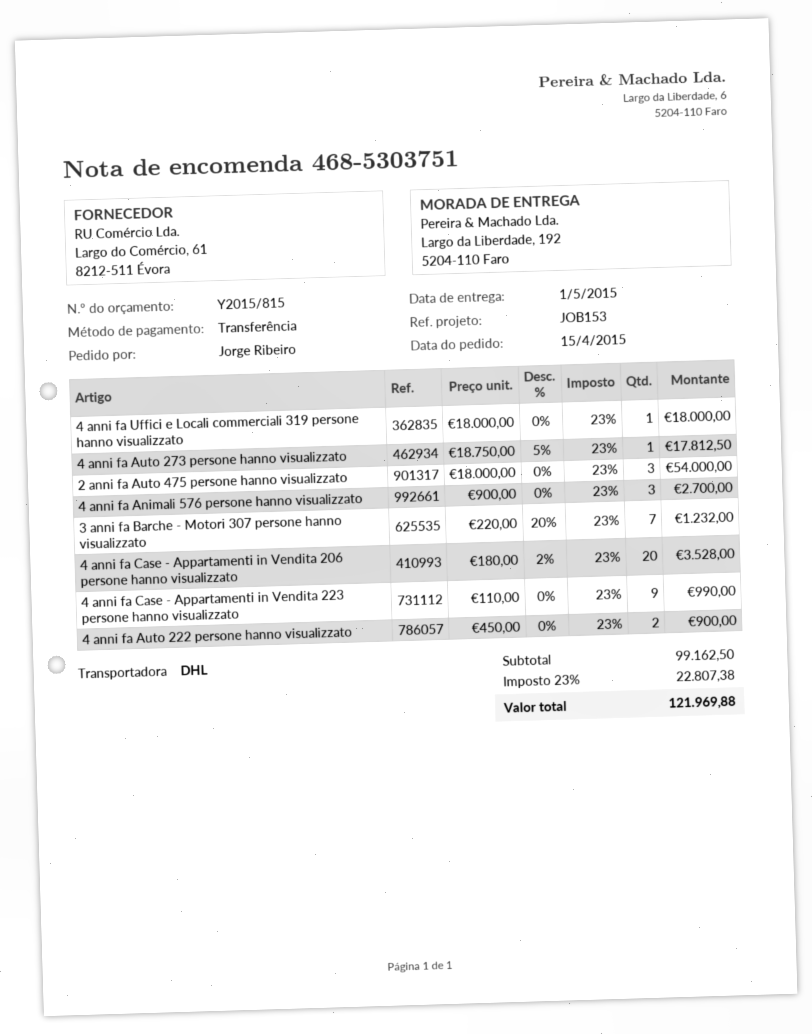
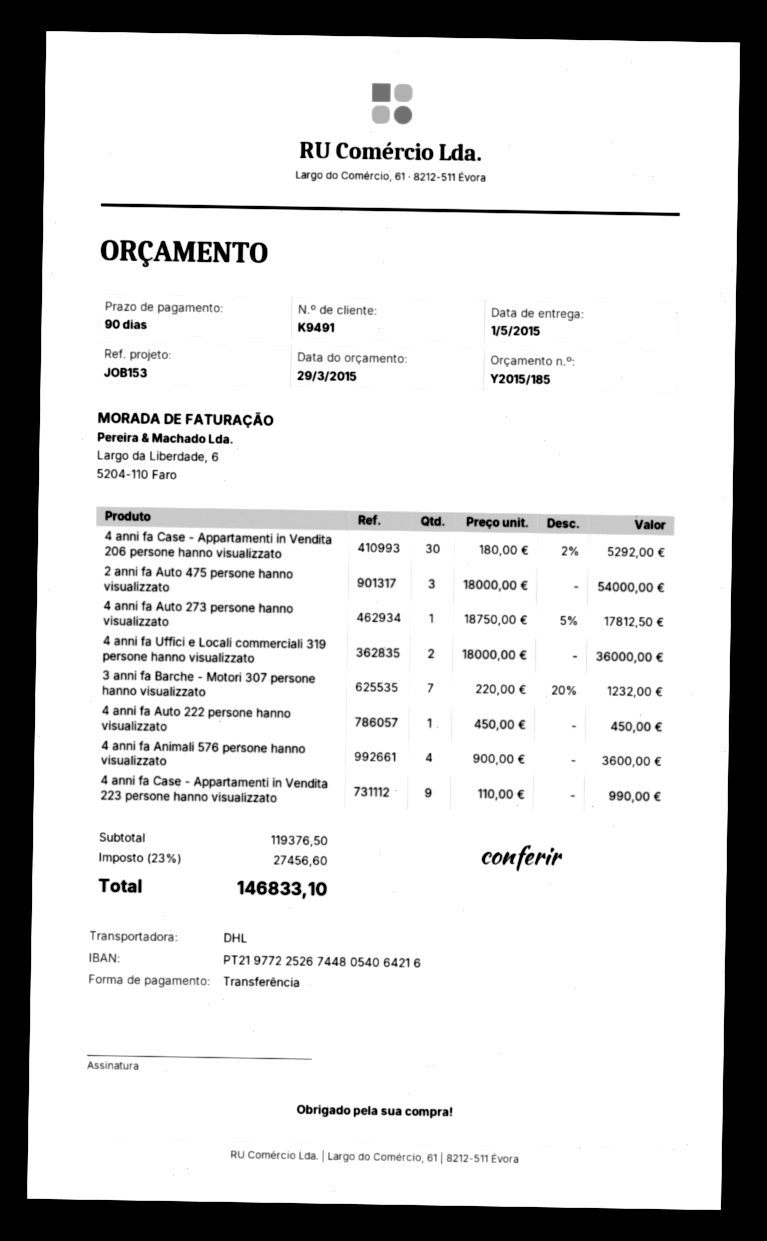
quote number: Y2015/815 -> Y2015/185
4 anni fa Uffici e Locali commerciali 319 persone hanno visualizzato: 1 x 18000.00 = 18000.00 -> 2 x 18000.00 = 36000.00
4 anni fa Animali 576 persone hanno visualizzato: 3 x 900.00 = 2700.00 -> 4 x 900.00 = 3600.00
4 anni fa Case - Appartamenti in Vendita 206 persone hanno visualizzato: 20 x 180.00 - 2% = 3528.00 -> 30 x 180.00 - 2% = 5292.00
4 anni fa Auto 222 persone hanno visualizzato: 2 x 450.00 = 900.00 -> 1 x 450.00 = 450.00
subtotal: 99162.50 -> 119376.50
tax: 23% = 22807.38 -> 23% = 27456.60
total: 121969.88 -> 146833.10

